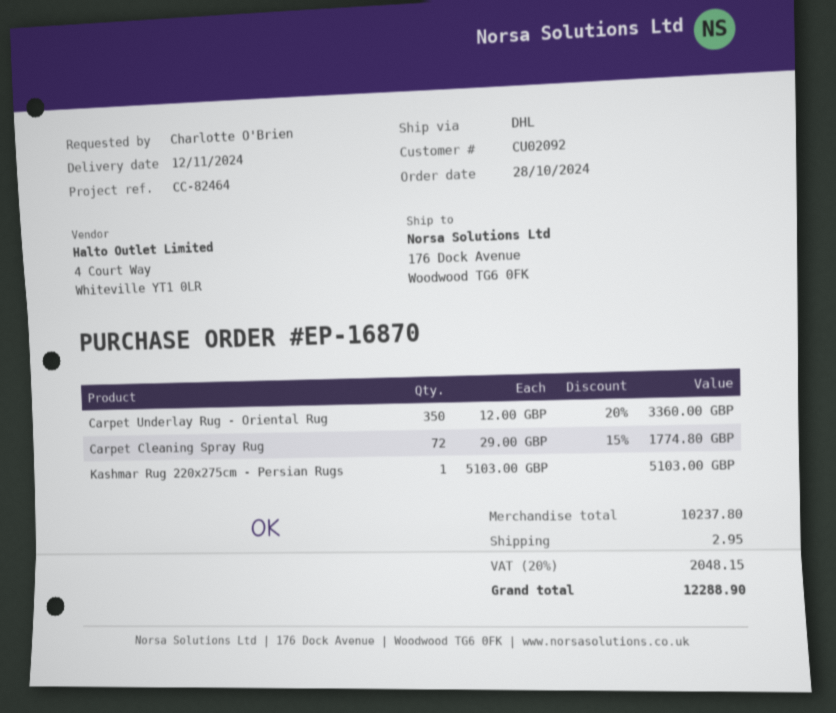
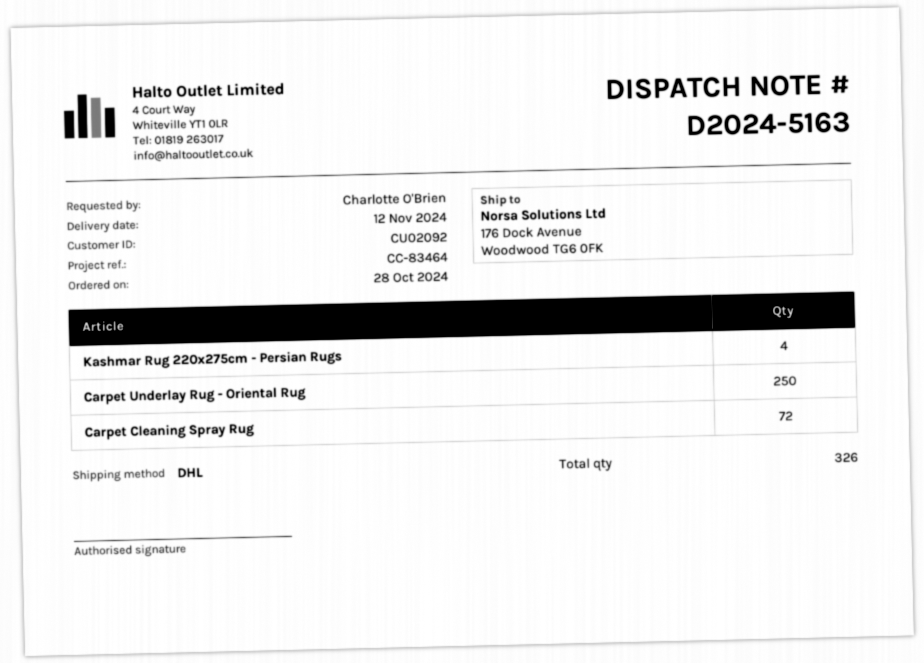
reference: CC-82464 -> CC-83464
Carpet Underlay Rug - Oriental Rug: 350 -> 250
Kashmar Rug 220x275cm - Persian Rugs: 1 -> 4

